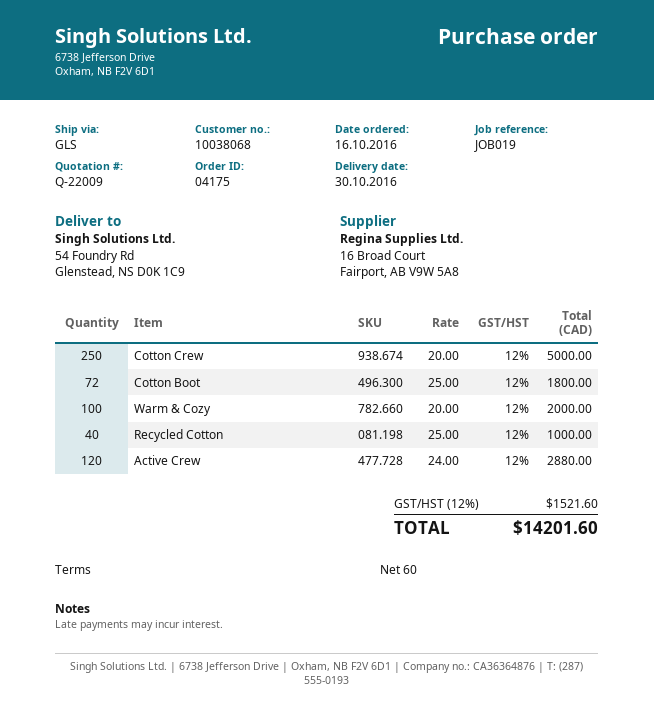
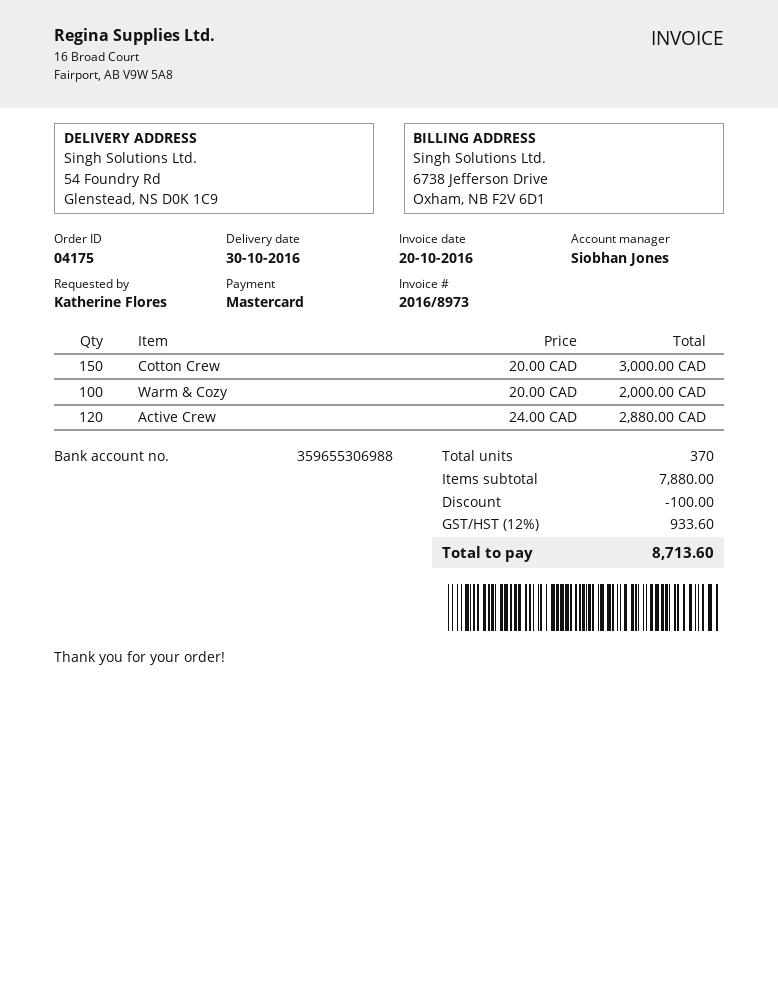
Cotton Crew: 250 x 20.00 = 5000.00 -> 150 x 20.00 = 3000.00
Cotton Boot: 72 x 25.00 = 1800.00 -> none
Recycled Cotton: 40 x 25.00 = 1000.00 -> none
discount: none -> 100.00
tax: 12% = 1521.60 -> 12% = 933.60
total: 14201.60 -> 8713.60

